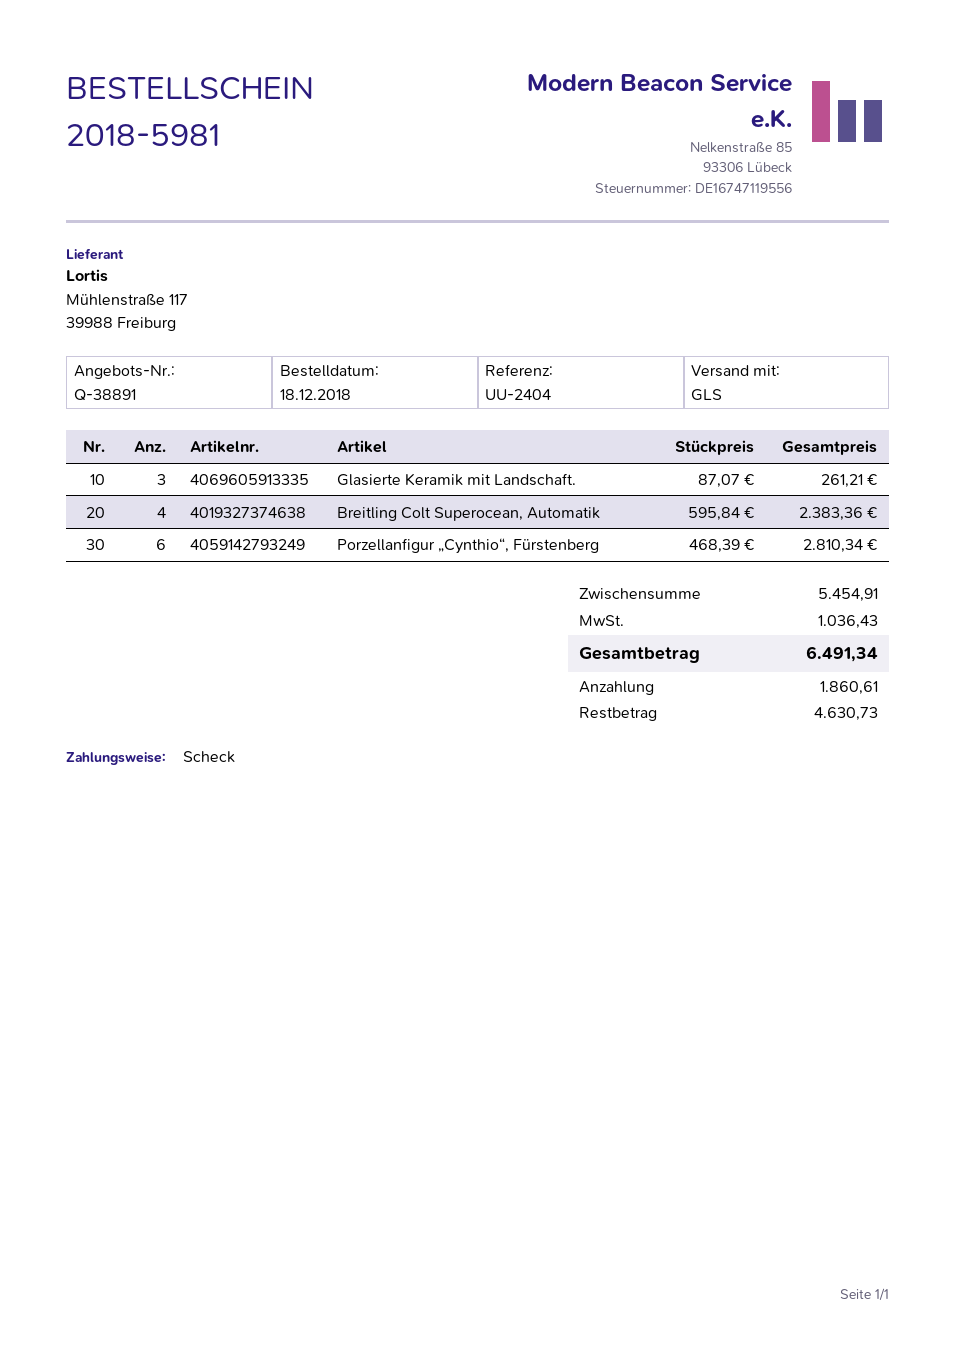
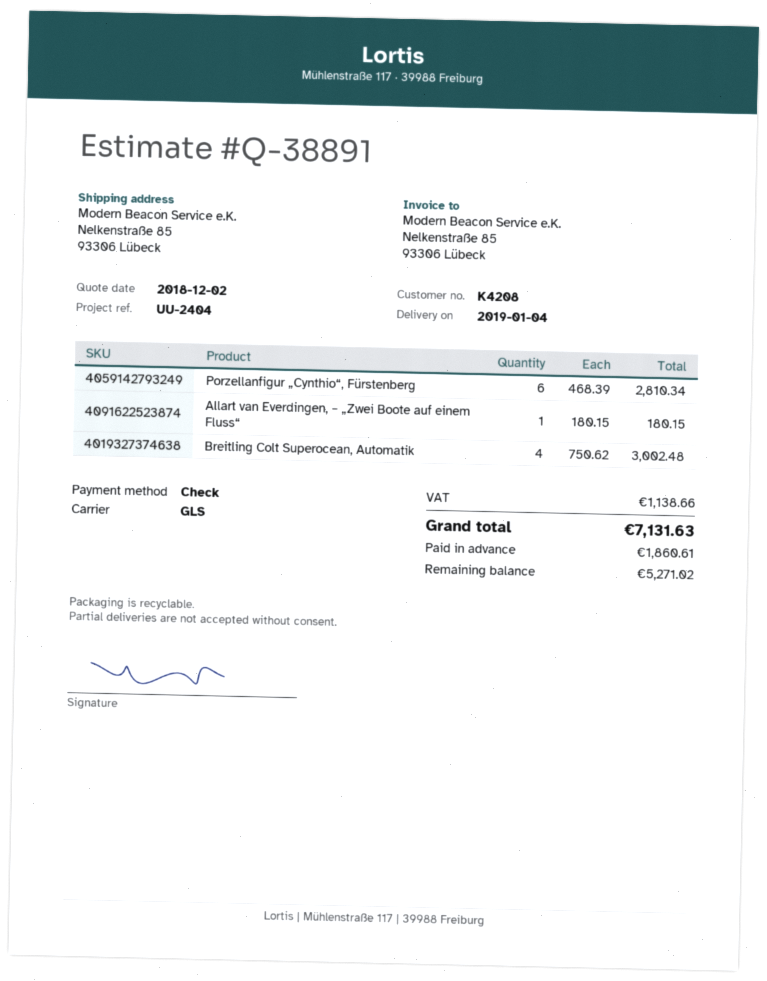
Glasierte Keramik mit Landschaft.: 3 x 87.07 = 261.21 -> none
Breitling Colt Superocean, Automatik: 4 x 595.84 = 2383.36 -> 4 x 750.62 = 3002.48
Allart van Everdingen, – „Zwei Boote auf einem Fluss“: none -> 1 x 180.15 = 180.15
tax: 1036.43 -> 1138.66
total: 6491.34 -> 7131.63
balance: 4630.73 -> 5271.02

